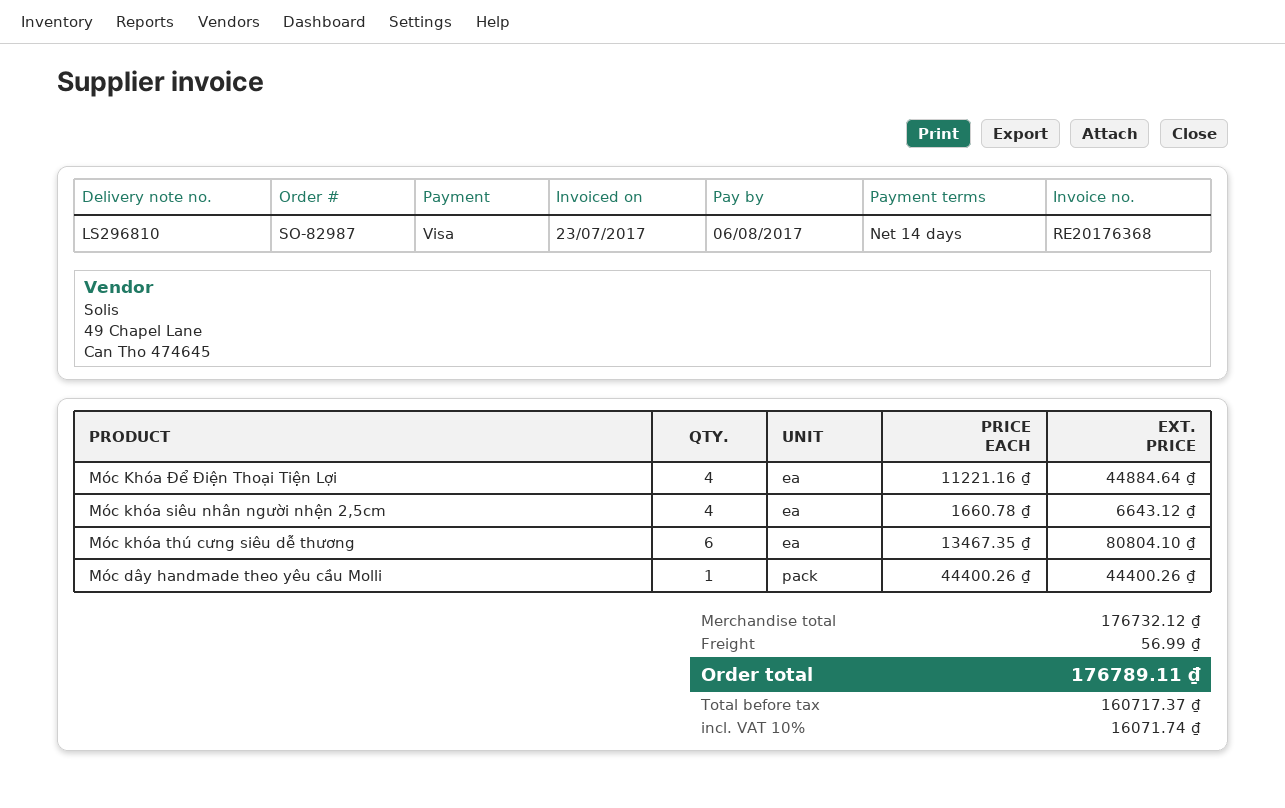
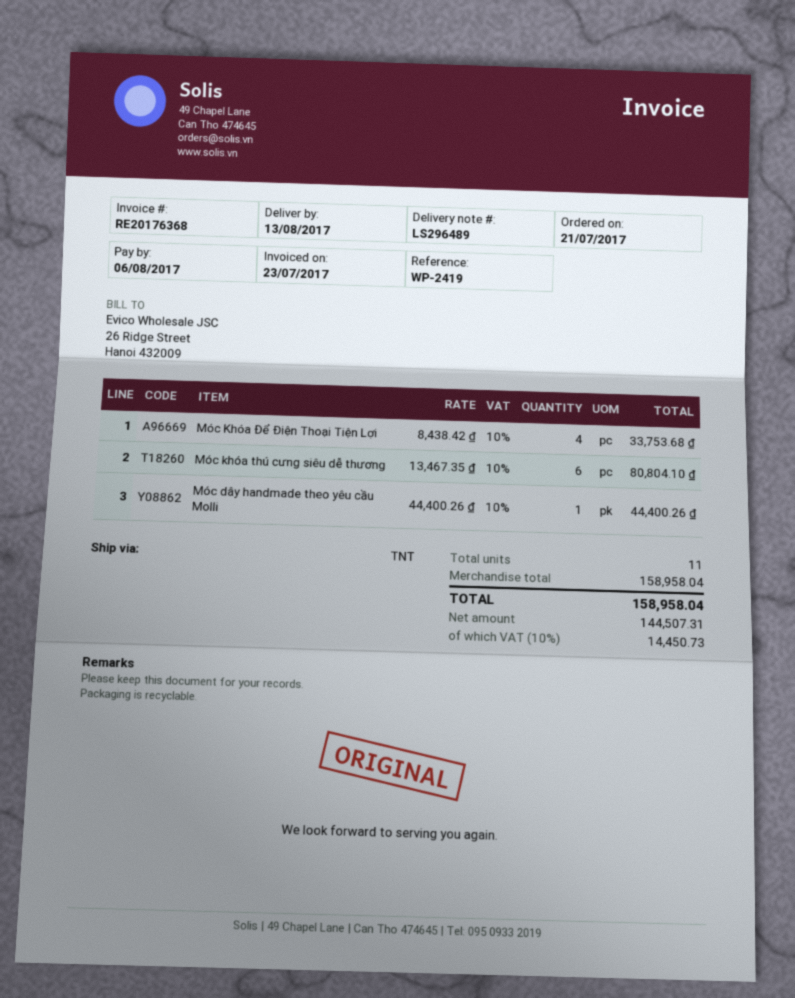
delivery note number: LS296810 -> LS296489
Móc Khóa Để Điện Thoại Tiện Lợi: 4 x 11221.16 = 44884.64 -> 4 x 8438.42 = 33753.68
Móc khóa siêu nhân người nhện 2,5cm: 4 x 1660.78 = 6643.12 -> none
subtotal: 176732.12 -> 158958.04
shipping: 56.99 -> none
net: 160717.37 -> 144507.31
tax: 10% = 16071.74 -> 10% = 14450.73
total: 176789.11 -> 158958.04

